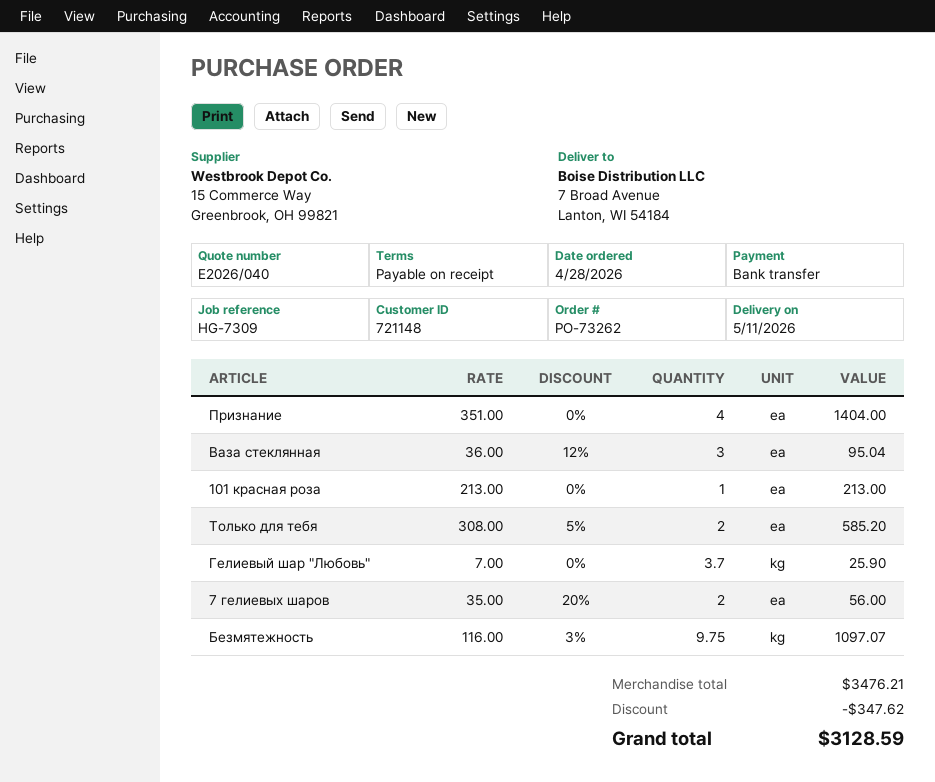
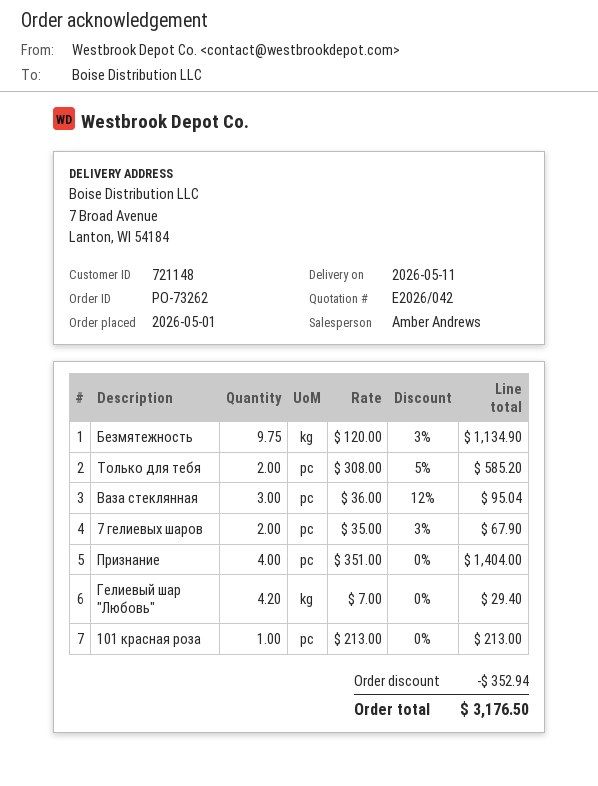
quote number: E2026/040 -> E2026/042
order date: 2026-04-28 -> 2026-05-01
Гелиевый шар "Любовь": 3.7 x 7.00 = 25.90 -> 4.2 x 7.00 = 29.40
7 гелиевых шаров: 2 x 35.00 - 20% = 56.00 -> 2 x 35.00 - 3% = 67.90
Безмятежность: 9.75 x 116.00 - 3% = 1097.07 -> 9.75 x 120.00 - 3% = 1134.90
discount: 347.62 -> 352.94
total: 3128.59 -> 3176.50

